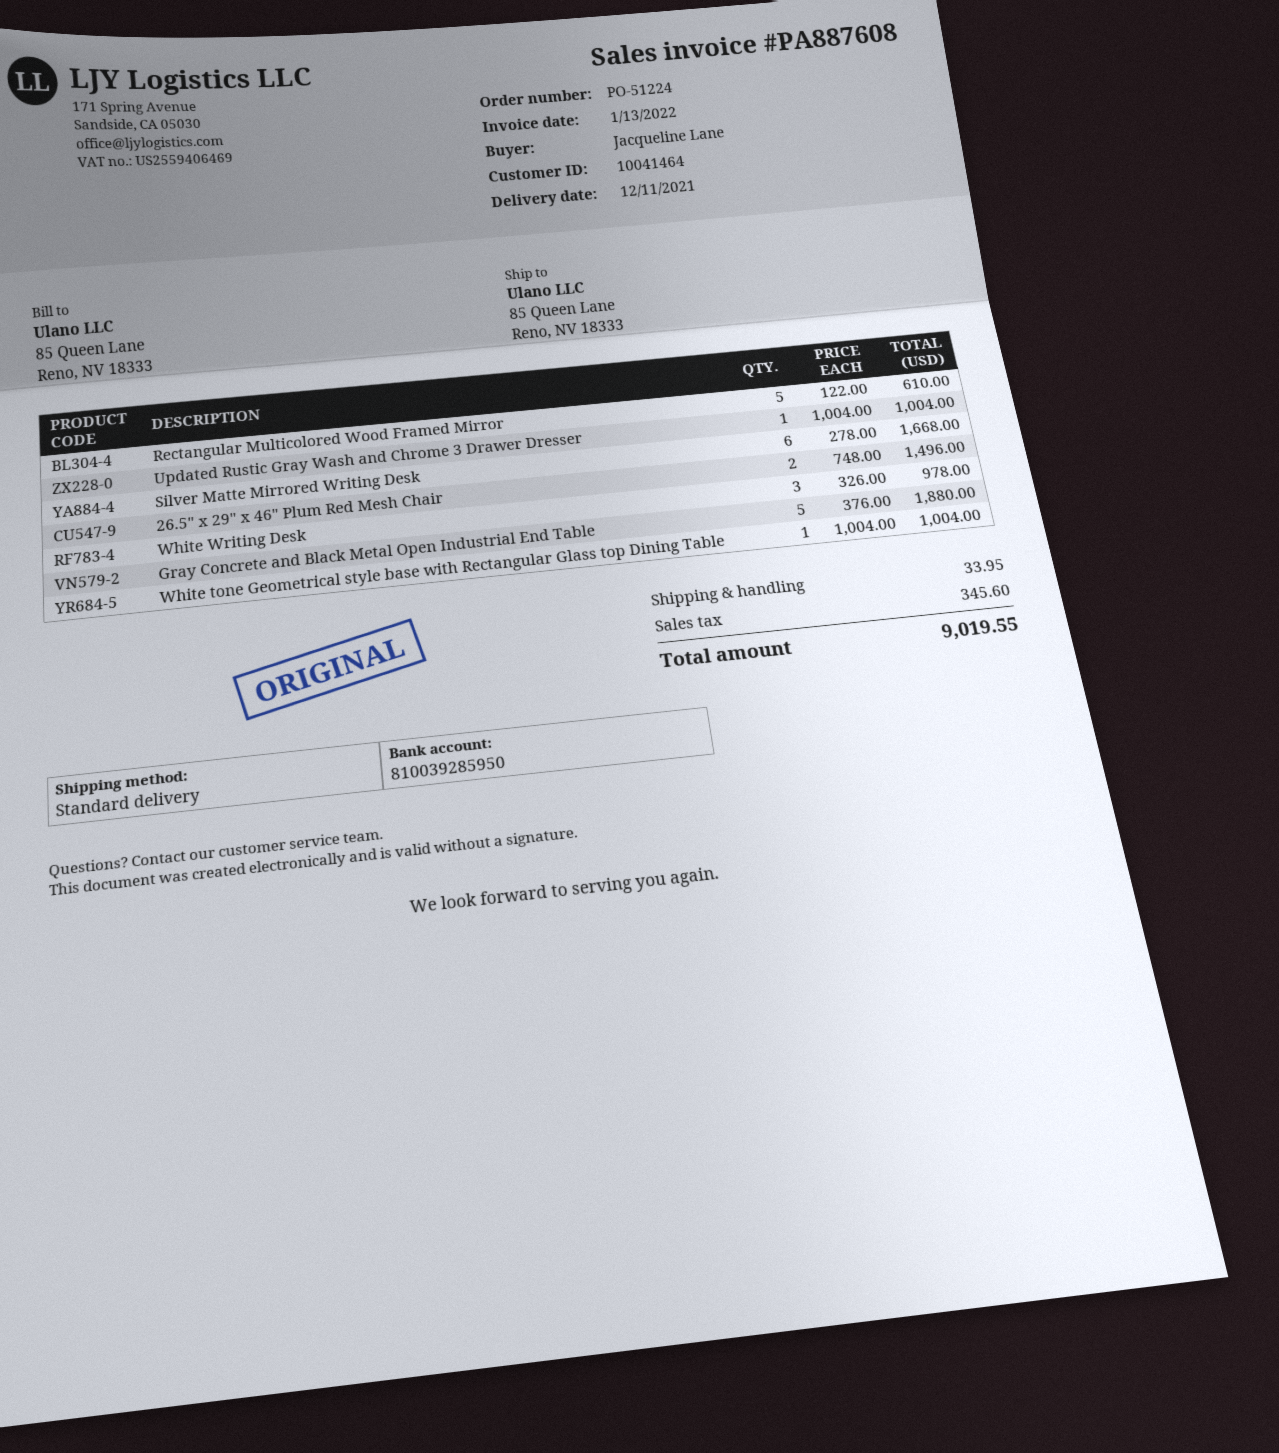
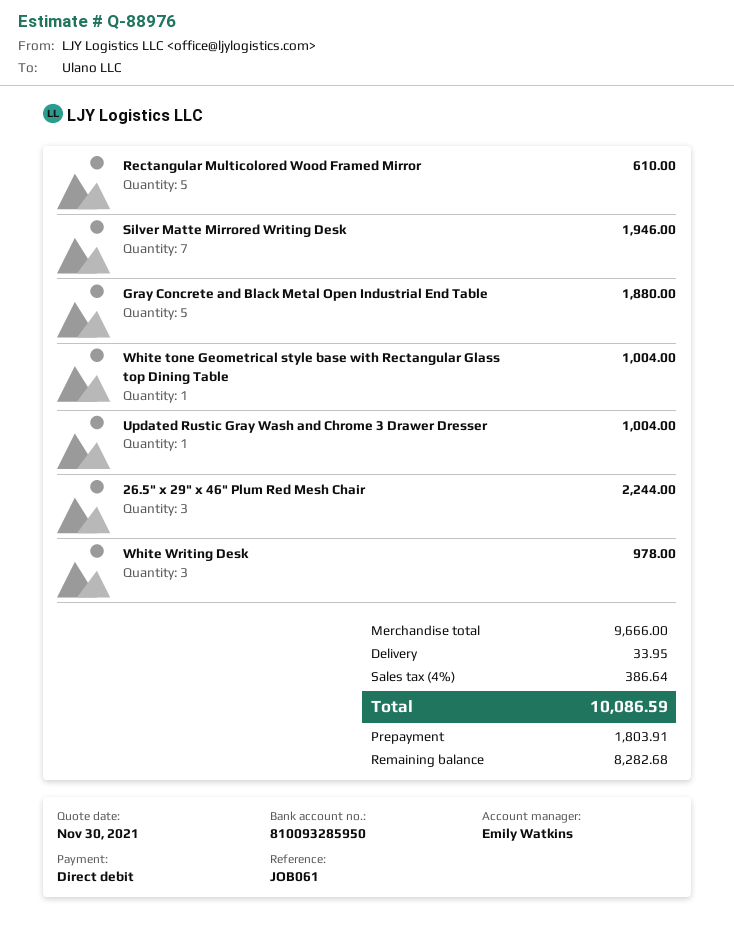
bank account: 810039285950 -> 810093285950
Silver Matte Mirrored Writing Desk: 6 for 1668.00 -> 7 for 1946.00
26.5" x 29" x 46" Plum Red Mesh Chair: 2 for 1496.00 -> 3 for 2244.00
tax: 345.60 -> 386.64
total: 9019.55 -> 10086.59

